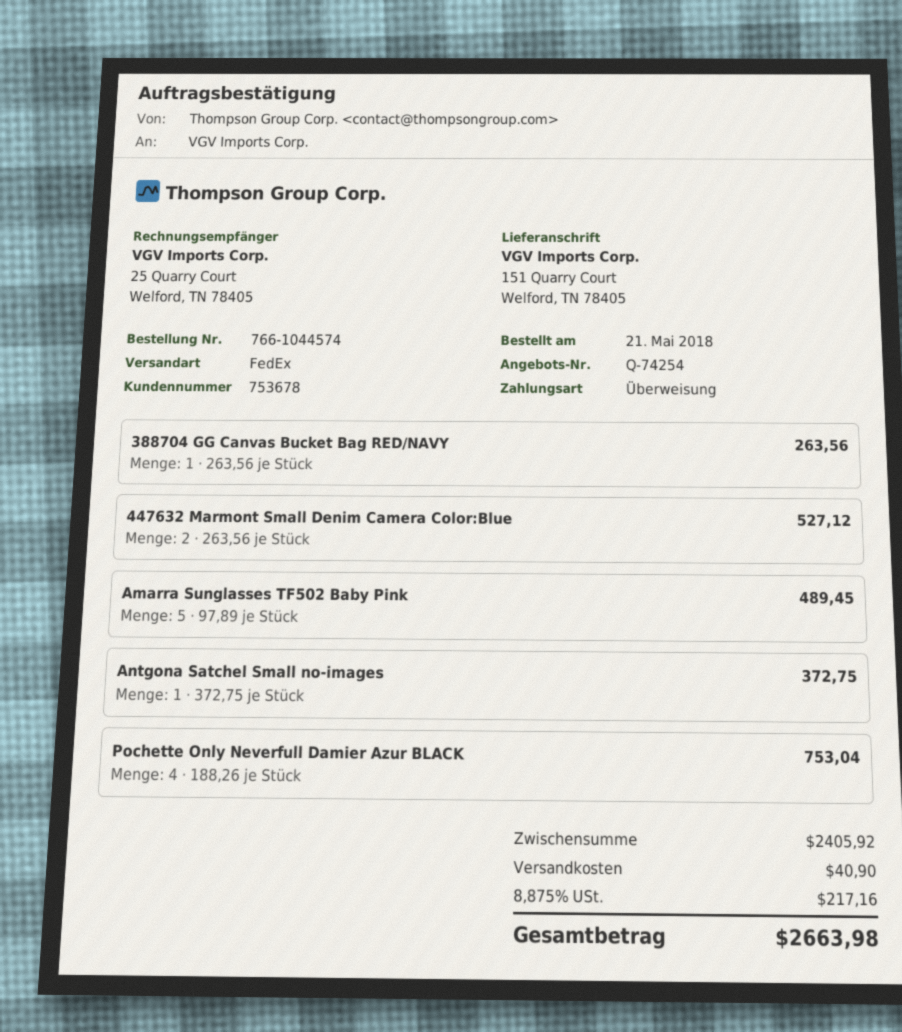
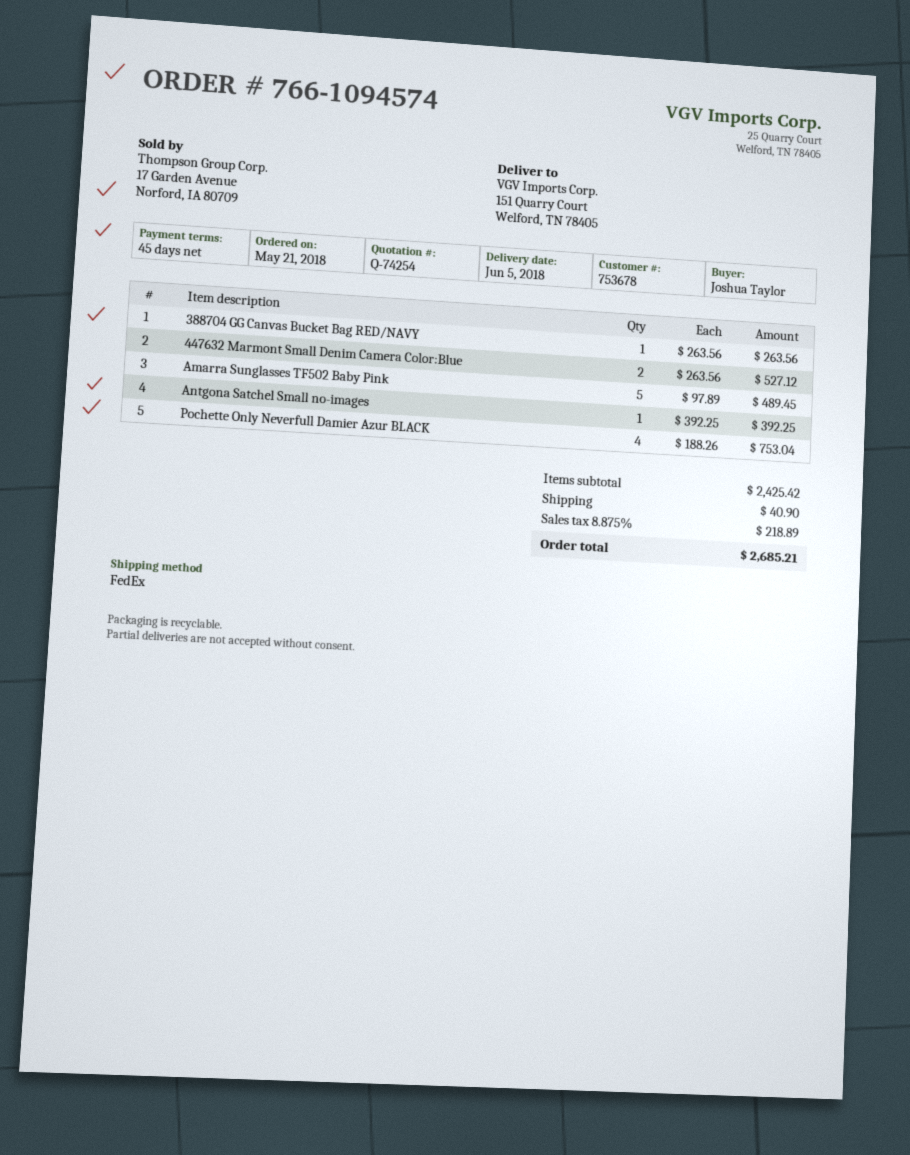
order number: 766-1044574 -> 766-1094574
Antgona Satchel Small no-images: 1 x 372.75 = 372.75 -> 1 x 392.25 = 392.25
subtotal: 2405.92 -> 2425.42
tax: 8.875% = 217.16 -> 8.875% = 218.89
total: 2663.98 -> 2685.21

